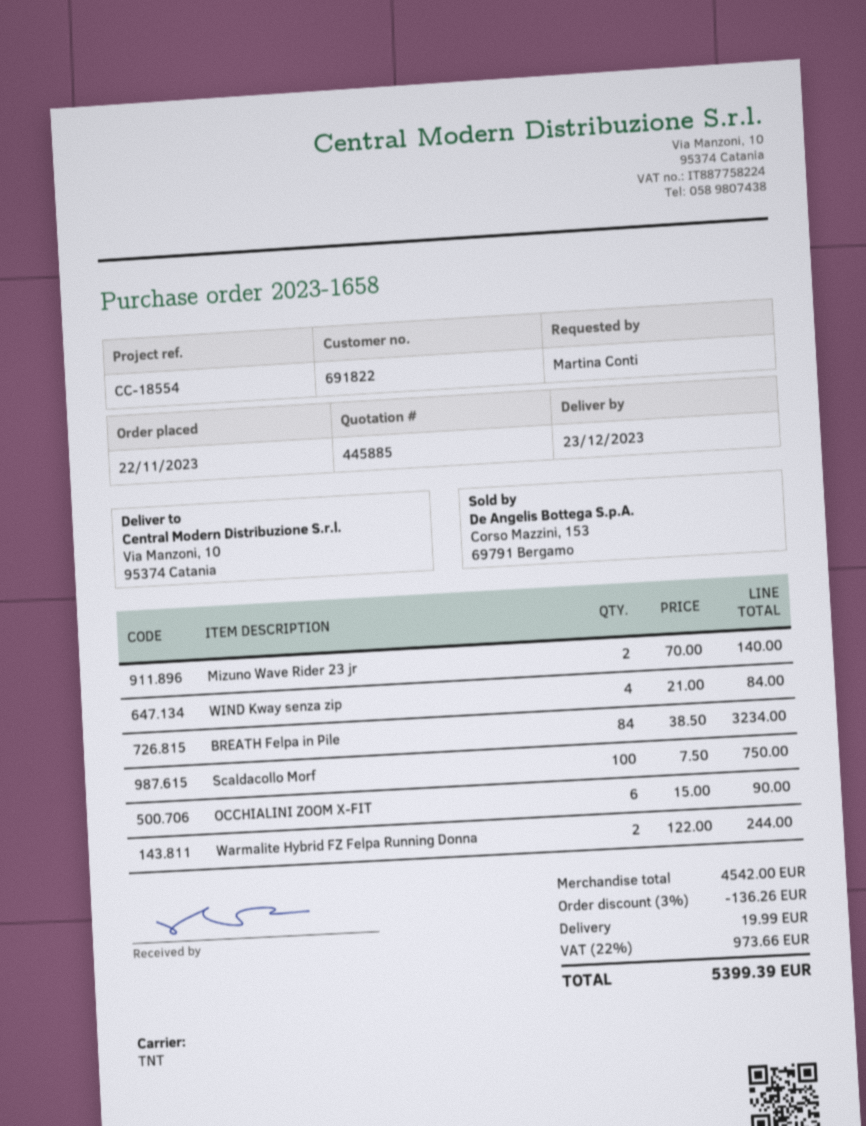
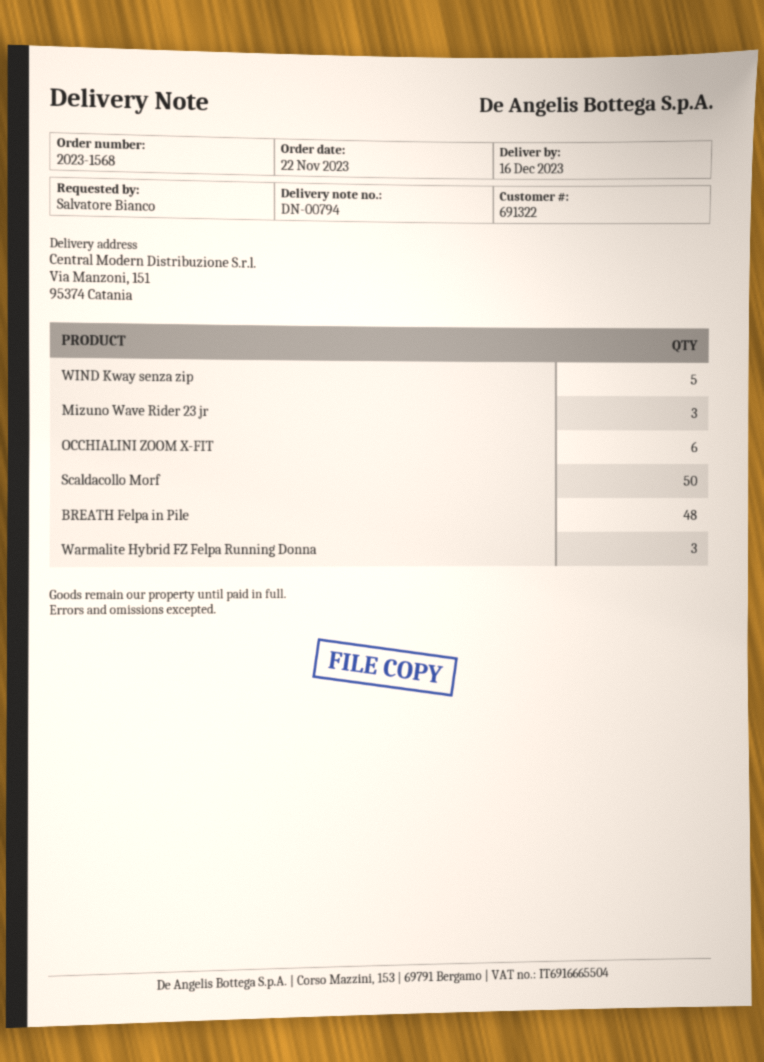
order number: 2023-1658 -> 2023-1568
delivery date: 2023-12-23 -> 2023-12-16
customer number: 691822 -> 691322
ordered by: Martina Conti -> Salvatore Bianco
ship to: Via Manzoni, 10, 95374 Catania -> Via Manzoni, 151, 95374 Catania
Mizuno Wave Rider 23 jr: 2 -> 3
WIND Kway senza zip: 4 -> 5
BREATH Felpa in Pile: 84 -> 48
Scaldacollo Morf: 100 -> 50
Warmalite Hybrid FZ Felpa Running Donna: 2 -> 3

